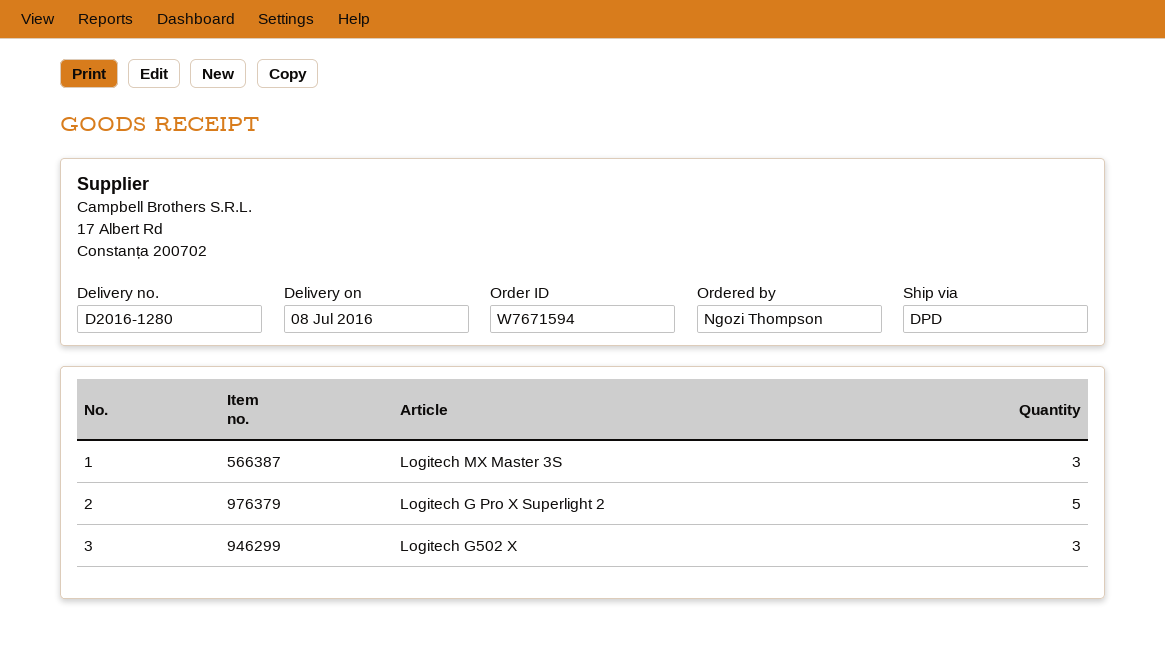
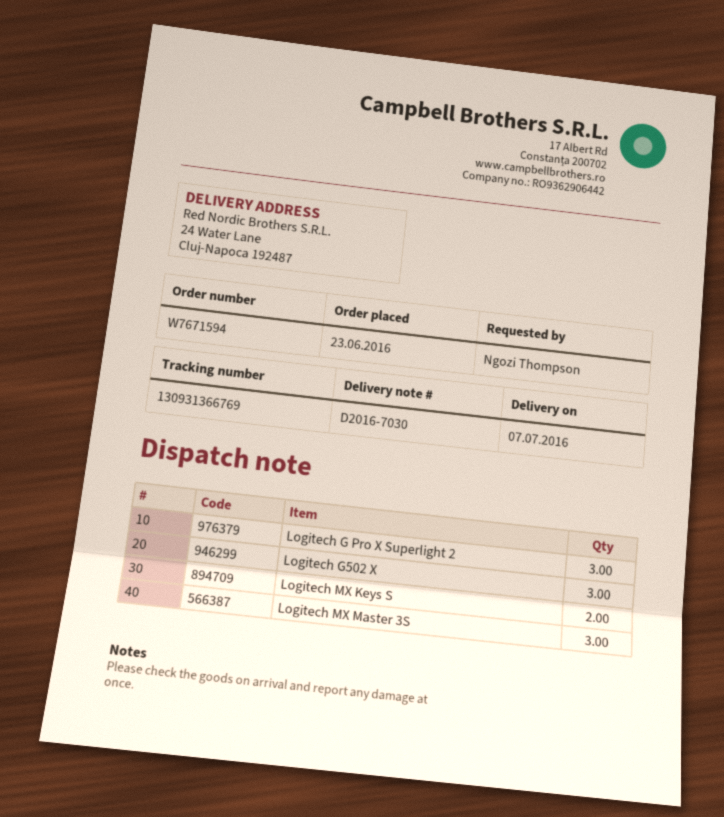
delivery note number: D2016-1280 -> D2016-7030
delivery date: 2016-07-08 -> 2016-07-07
Logitech G Pro X Superlight 2: 5 -> 3
Logitech MX Keys S: none -> 2

